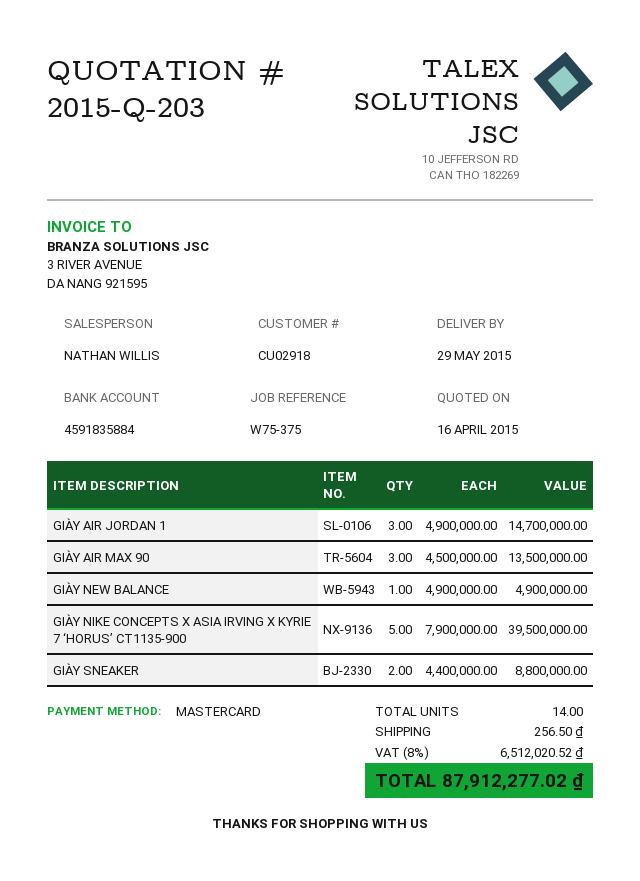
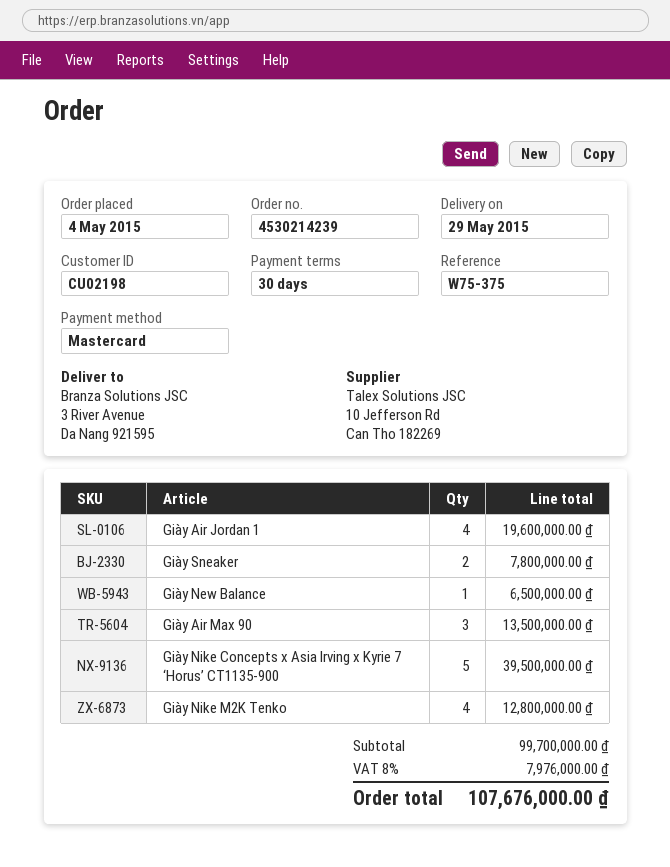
customer number: CU02918 -> CU02198
GIÀY AIR JORDAN 1: 3 for 14700000.00 -> 4 for 19600000.00
GIÀY NEW BALANCE: 1 for 4900000.00 -> 1 for 6500000.00
GIÀY SNEAKER: 2 for 8800000.00 -> 2 for 7800000.00
Giày Nike M2K Tenko: none -> 4 for 12800000.00
shipping: 256.50 -> none
tax: 8% = 6512020.52 -> 8% = 7976000.00
total: 87912277.02 -> 107676000.00

